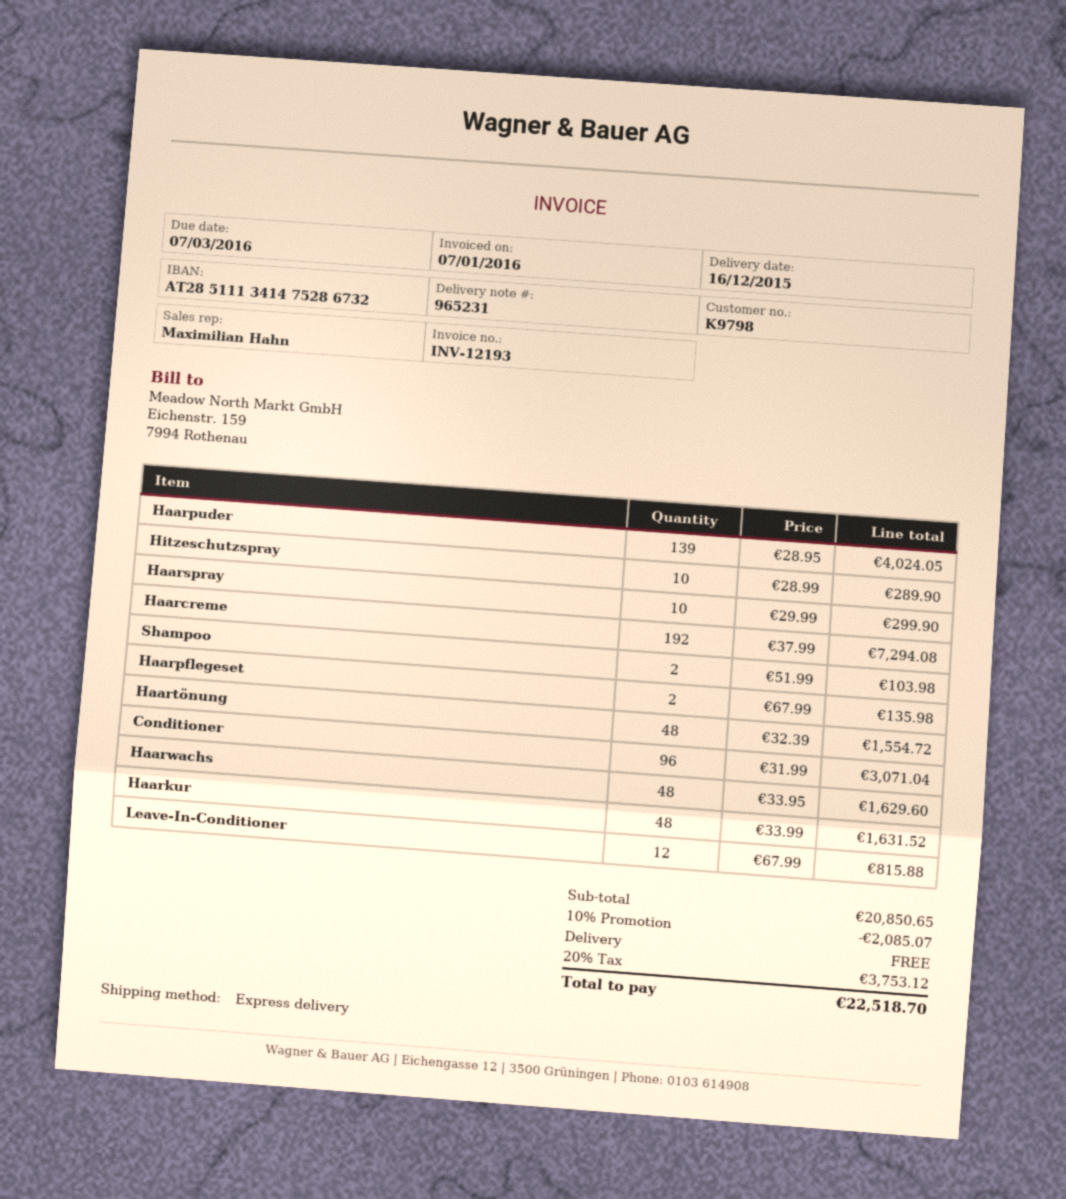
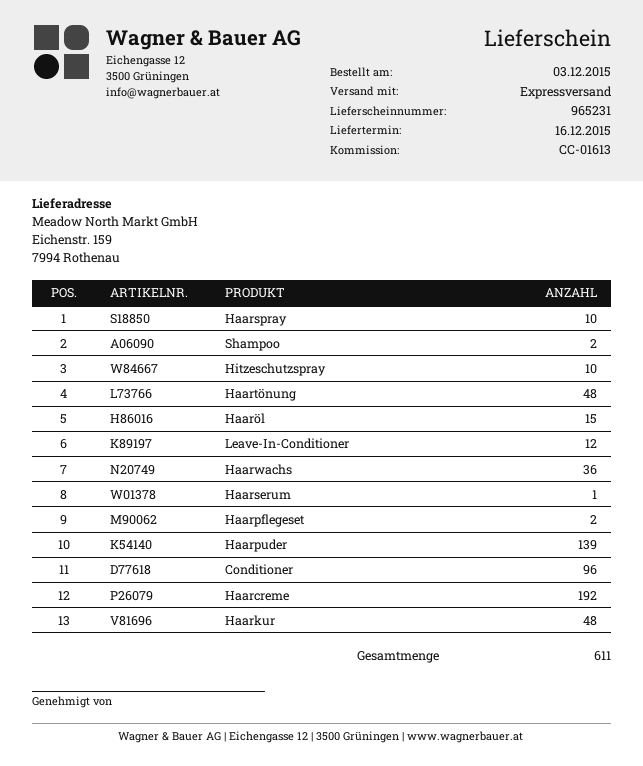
Haarwachs: 48 -> 36
Haaröl: none -> 15
Haarserum: none -> 1

